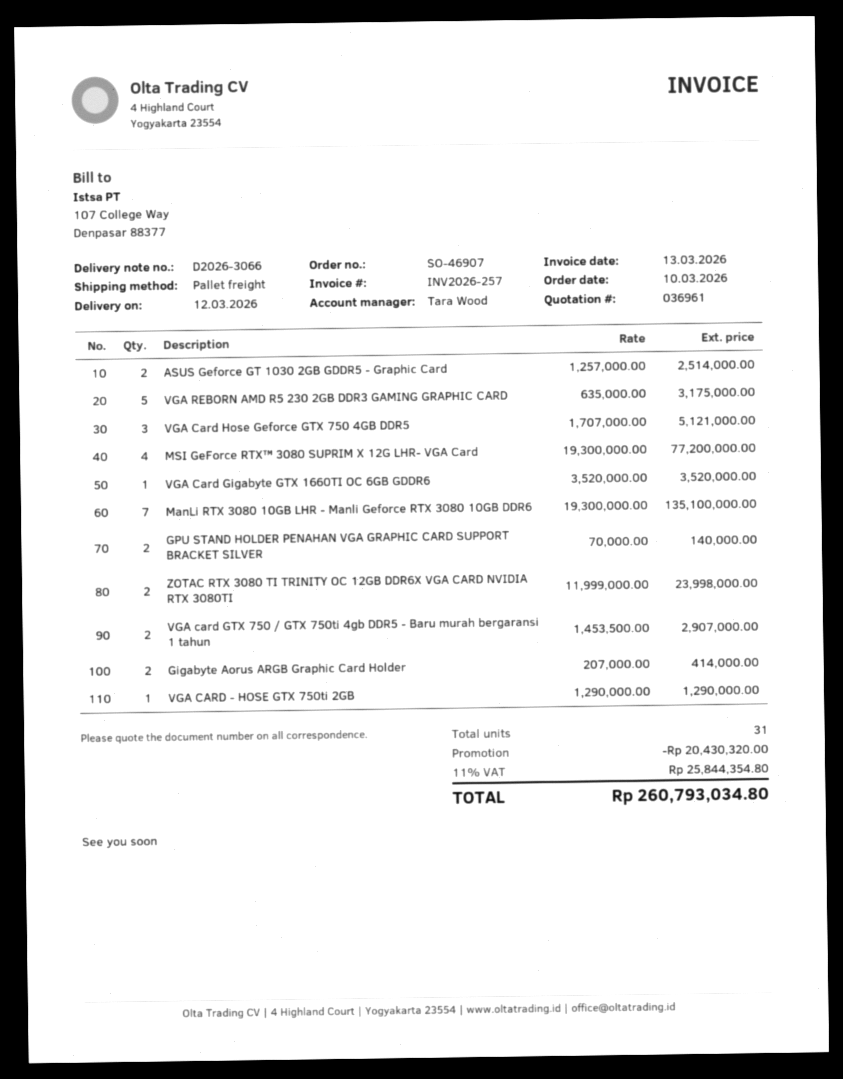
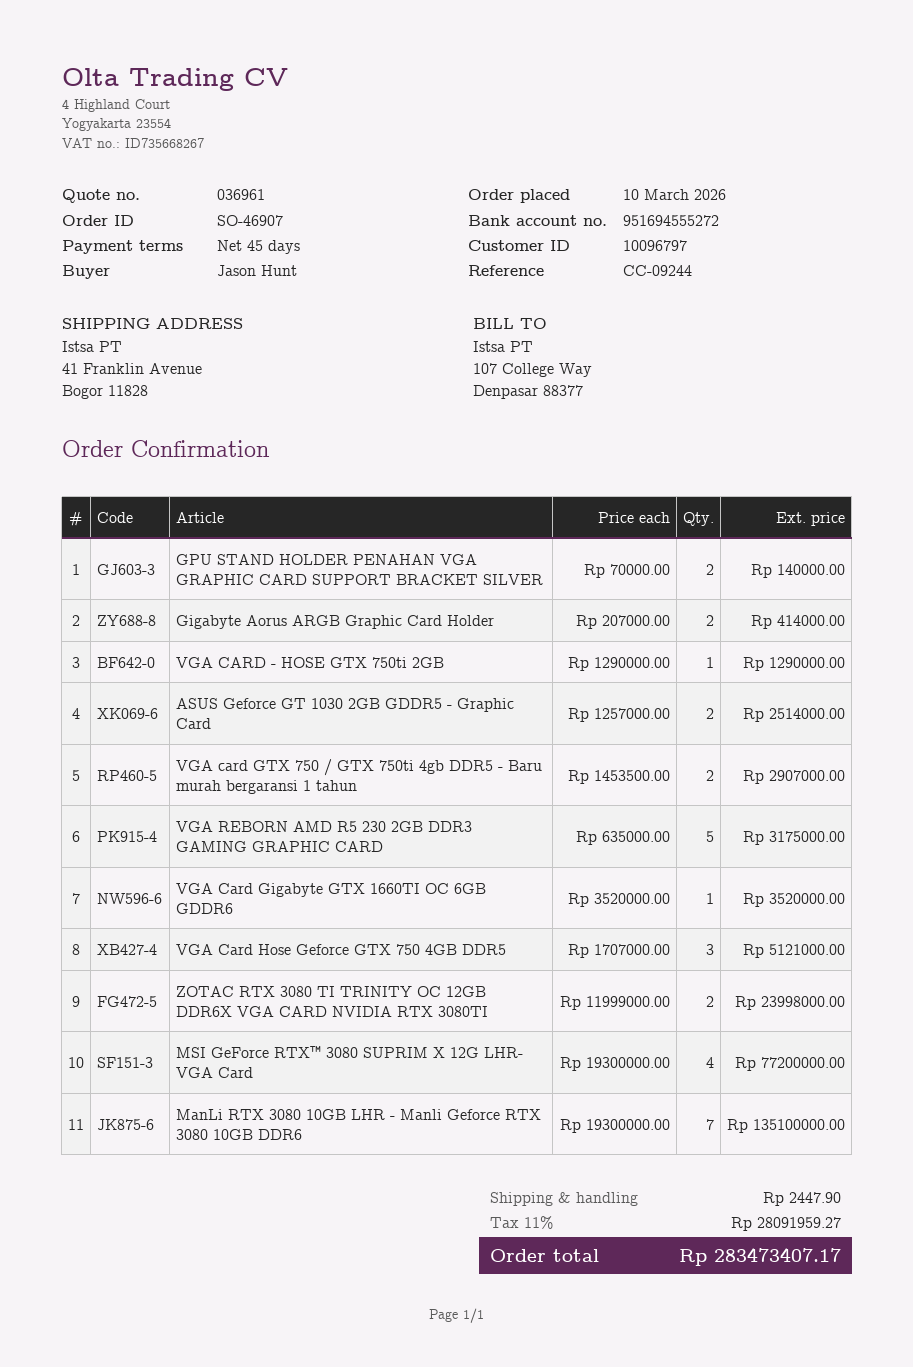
discount: 20430320.00 -> none
shipping: none -> 2447.90
tax: 11% = 25844354.80 -> 11% = 28091959.27
total: 260793034.80 -> 283473407.17

